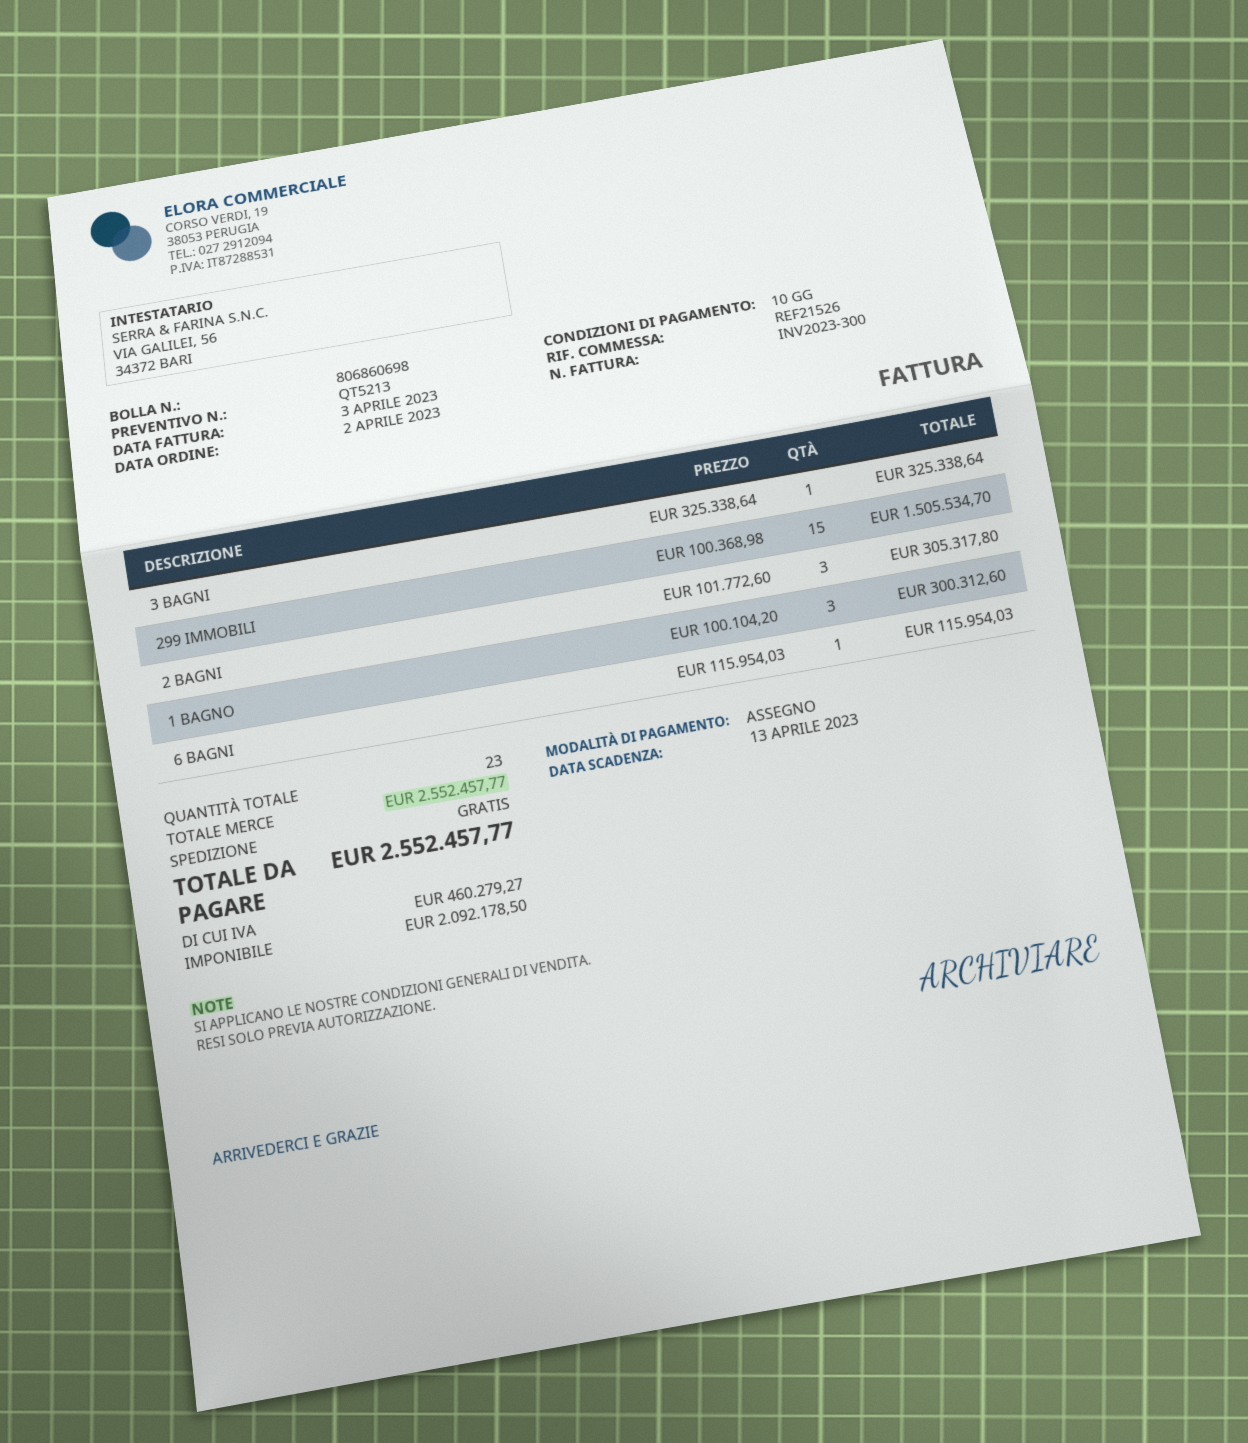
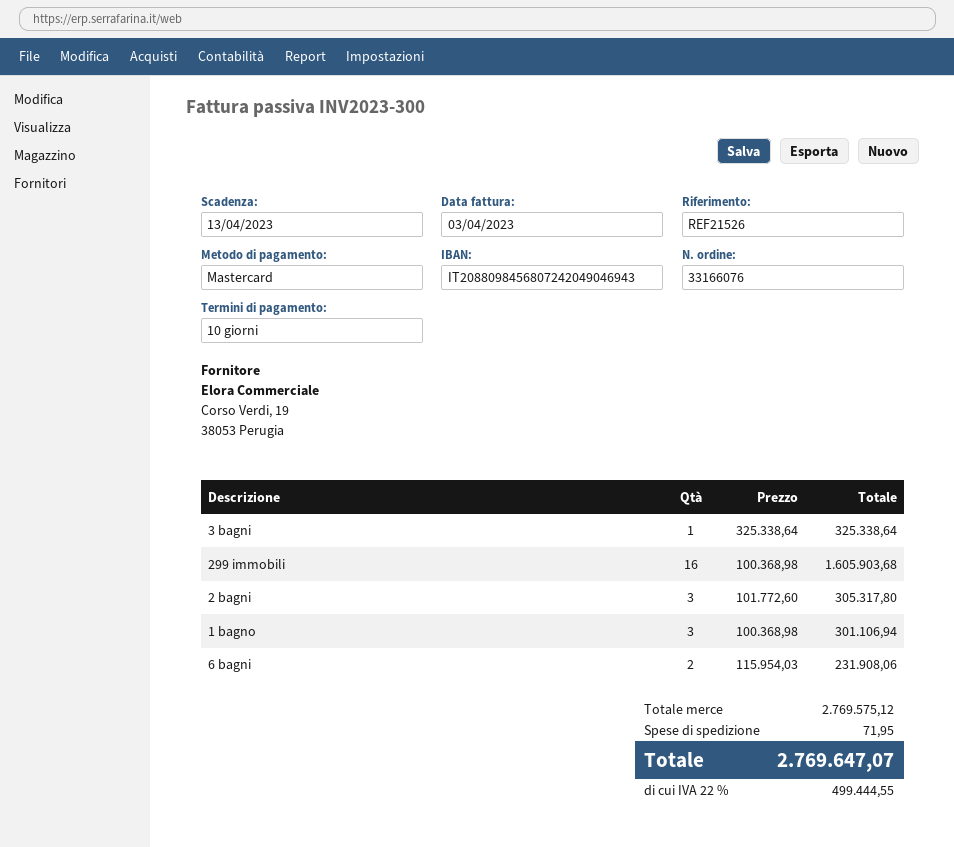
payment method: cheque -> Mastercard
299 IMMOBILI: 15 x 100368.98 = 1505534.70 -> 16 x 100368.98 = 1605903.68
1 BAGNO: 3 x 100104.20 = 300312.60 -> 3 x 100368.98 = 301106.94
6 BAGNI: 1 x 115954.03 = 115954.03 -> 2 x 115954.03 = 231908.06
subtotal: 2552457.77 -> 2769575.12
shipping: 0.00 -> 71.95
tax: 460279.27 -> 499444.55
total: 2552457.77 -> 2769647.07

